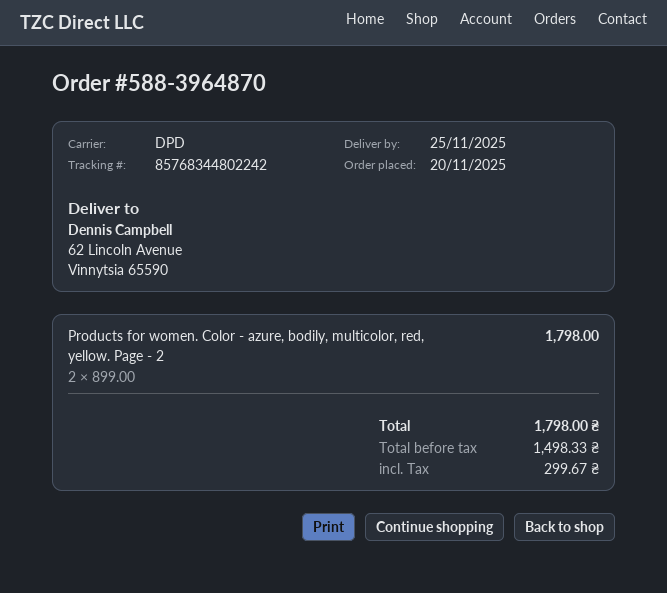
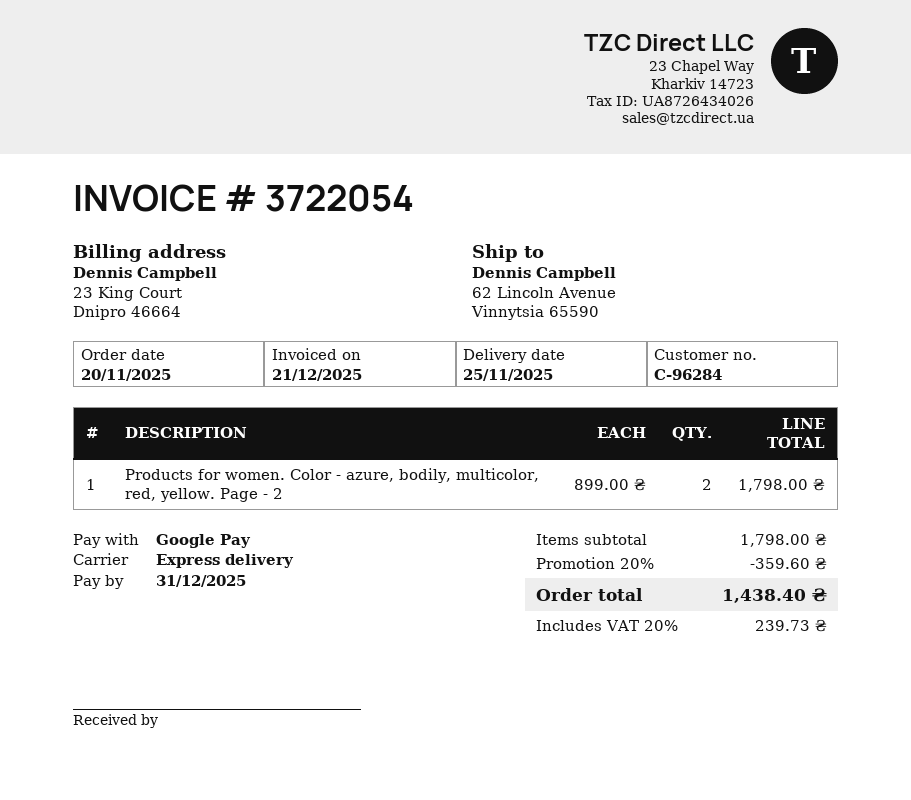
shipping method: DPD -> express
discount: none -> 20% = 359.60
tax: 299.67 -> 239.73
total: 1798.00 -> 1438.40

